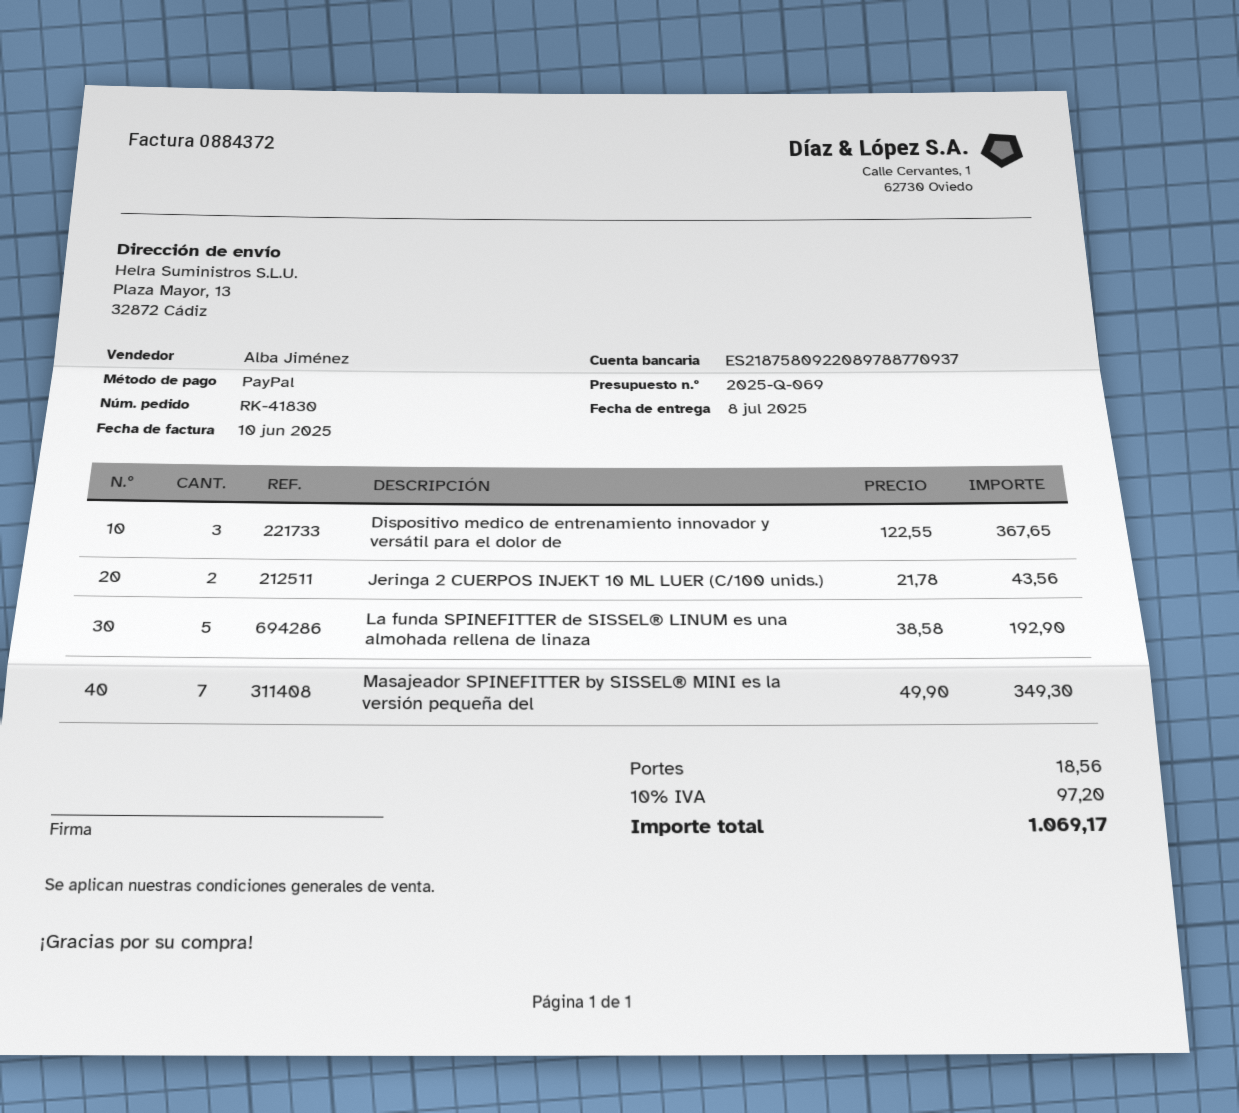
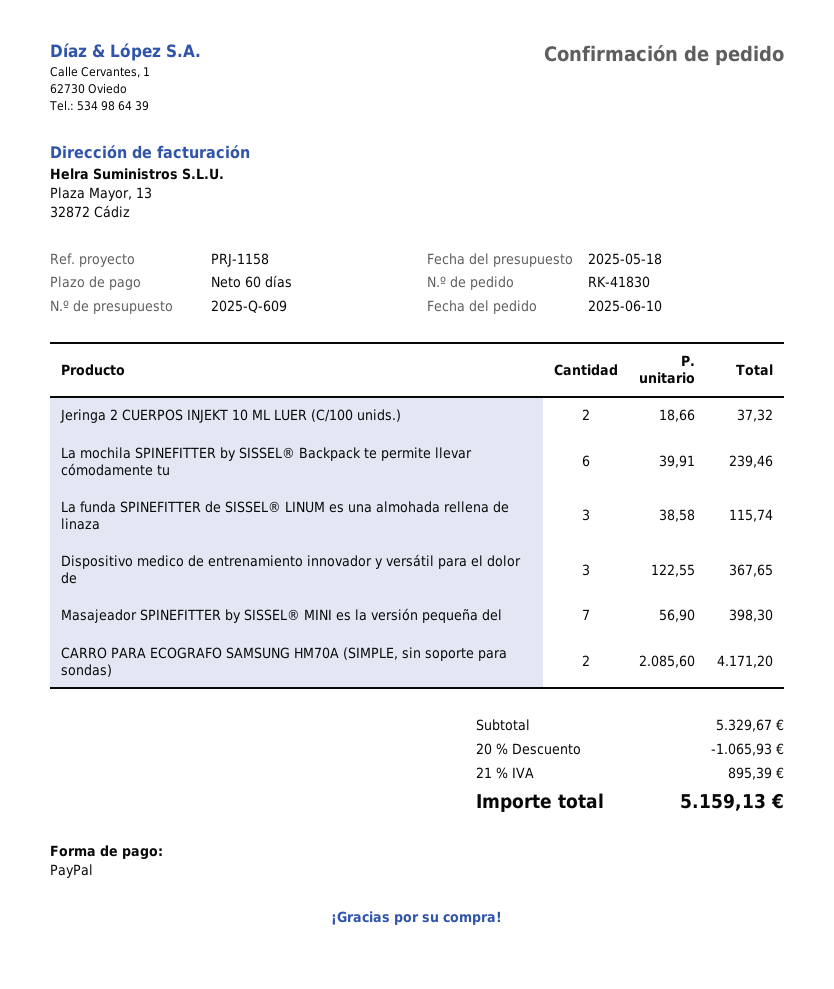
quote number: 2025-Q-069 -> 2025-Q-609
Jeringa 2 CUERPOS INJEKT 10 ML LUER (C/100 unids.): 2 x 21.78 = 43.56 -> 2 x 18.66 = 37.32
La funda SPINEFITTER de SISSEL® LINUM es una almohada rellena de linaza: 5 x 38.58 = 192.90 -> 3 x 38.58 = 115.74
Masajeador SPINEFITTER by SISSEL® MINI es la versión pequeña del: 7 x 49.90 = 349.30 -> 7 x 56.90 = 398.30
La mochila SPINEFITTER by SISSEL® Backpack te permite llevar cómodamente tu: none -> 6 x 39.91 = 239.46
CARRO PARA ECOGRAFO SAMSUNG HM70A (SIMPLE, sin soporte para sondas): none -> 2 x 2085.60 = 4171.20
discount: none -> 20% = 1065.93
shipping: 18.56 -> none
tax: 10% = 97.20 -> 21% = 895.39
total: 1069.17 -> 5159.13

